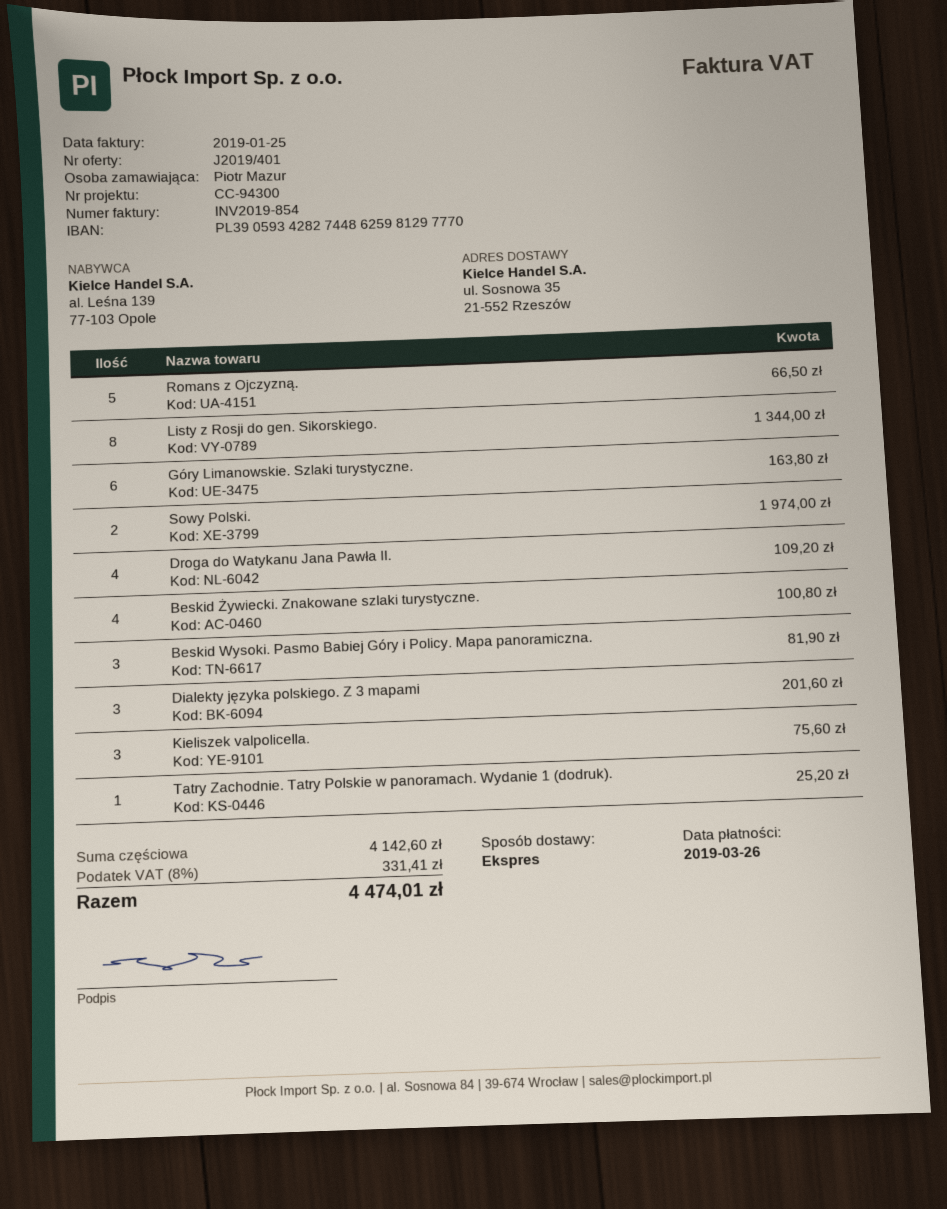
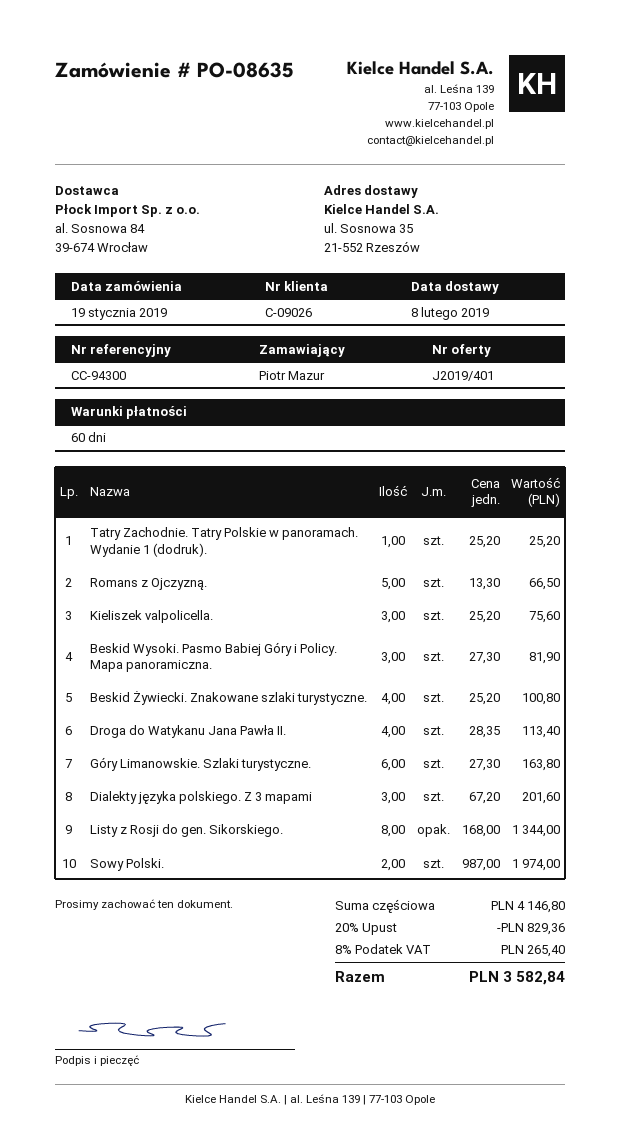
Droga do Watykanu Jana Pawła II.: 4 for 109.20 -> 4 for 113.40
subtotal: 4142.60 -> 4146.80
discount: none -> 20% = 829.36
tax: 8% = 331.41 -> 8% = 265.40
total: 4474.01 -> 3582.84

